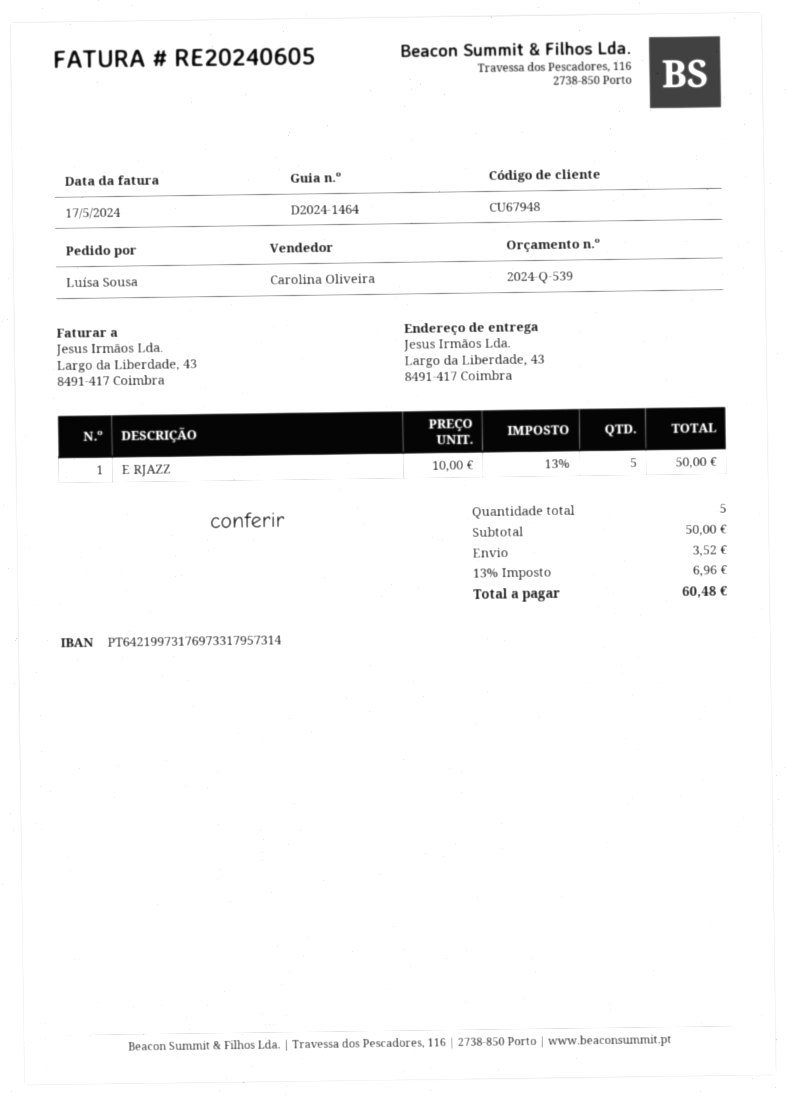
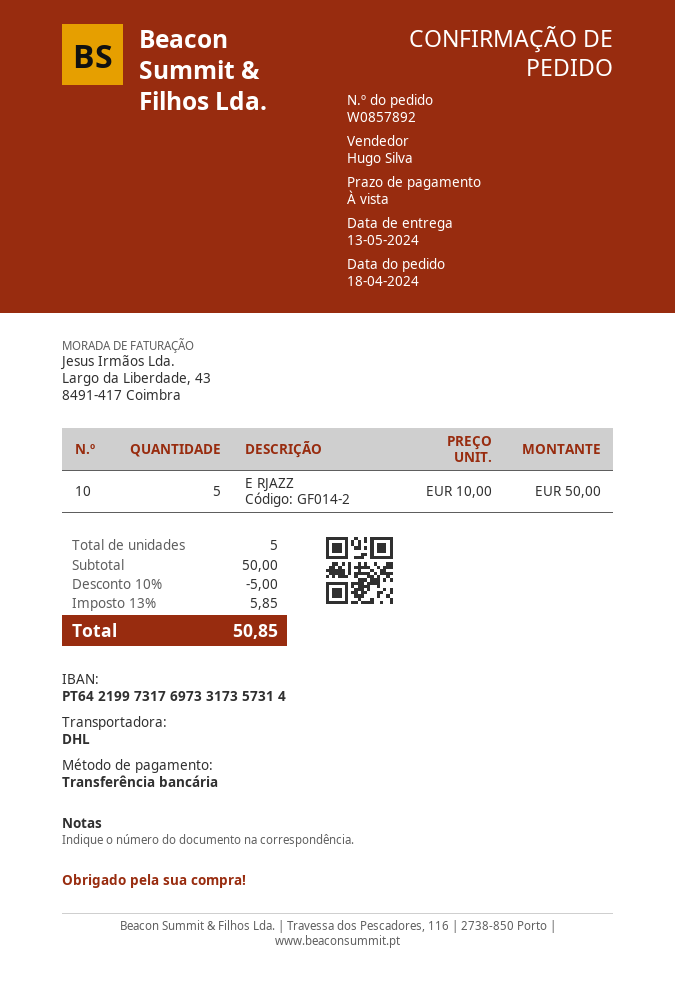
sales rep: Carolina Oliveira -> Hugo Silva
bank account: PT64219973176973317957314 -> PT64219973176973317357314
discount: none -> 10% = 5.00
shipping: 3.52 -> none
tax: 13% = 6.96 -> 13% = 5.85
total: 60.48 -> 50.85

